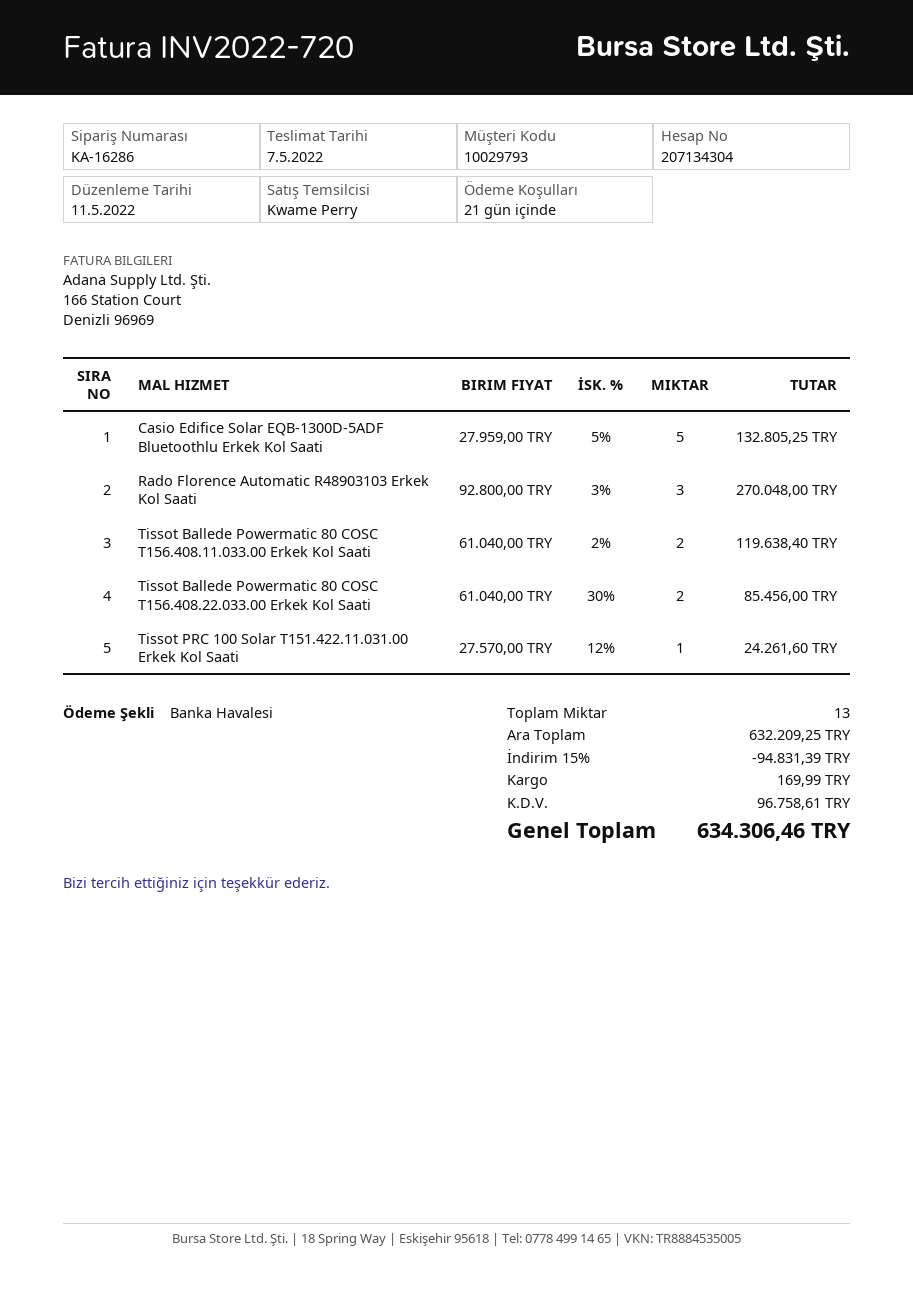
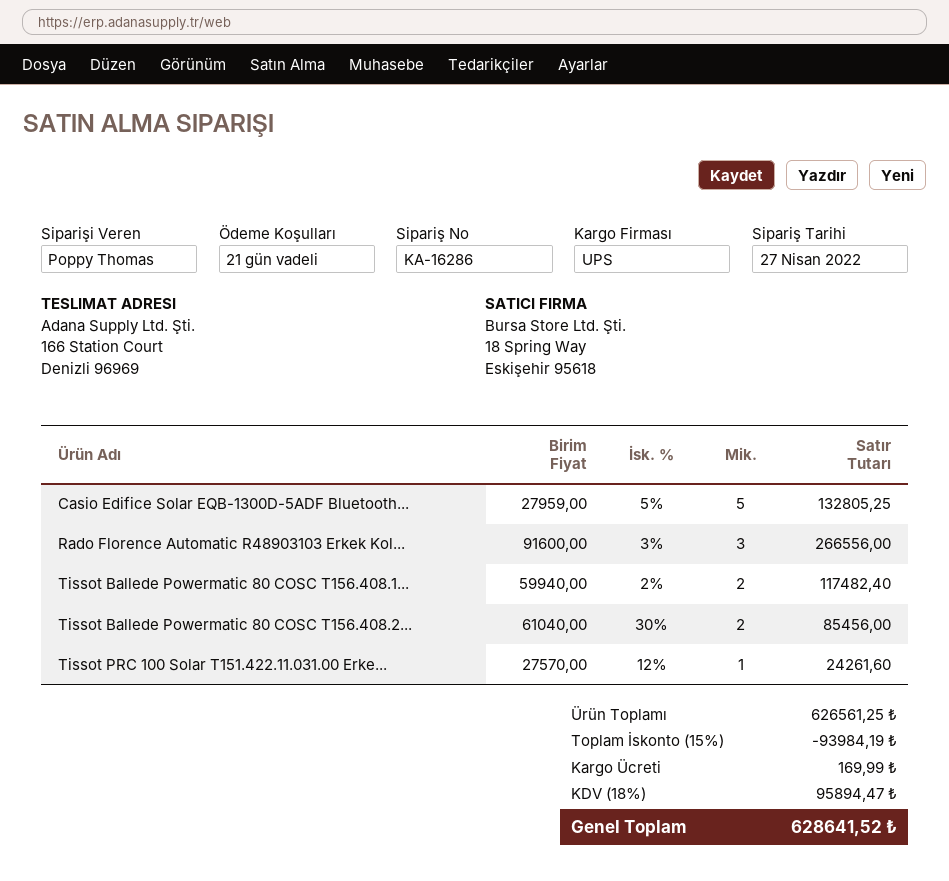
Rado Florence Automatic R48903103 Erkek Kol Saati: 3 x 92800.00 - 3% = 270048.00 -> 3 x 91600.00 - 3% = 266556.00
Tissot Ballede Powermatic 80 COSC T156.408.11.033.00 Erkek Kol Saati: 2 x 61040.00 - 2% = 119638.40 -> 2 x 59940.00 - 2% = 117482.40
subtotal: 632209.25 -> 626561.25
discount: 15% = 94831.39 -> 15% = 93984.19
tax: 96758.61 -> 95894.47
total: 634306.46 -> 628641.52

